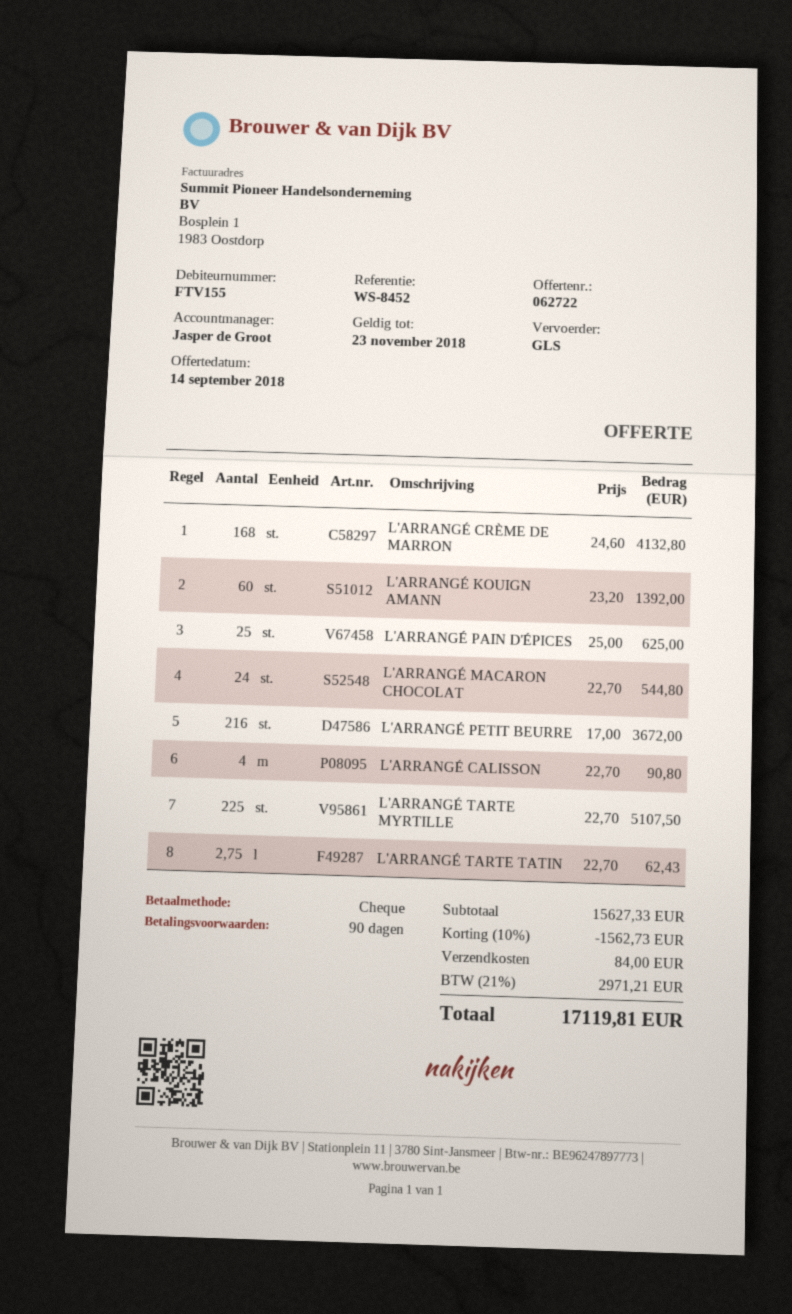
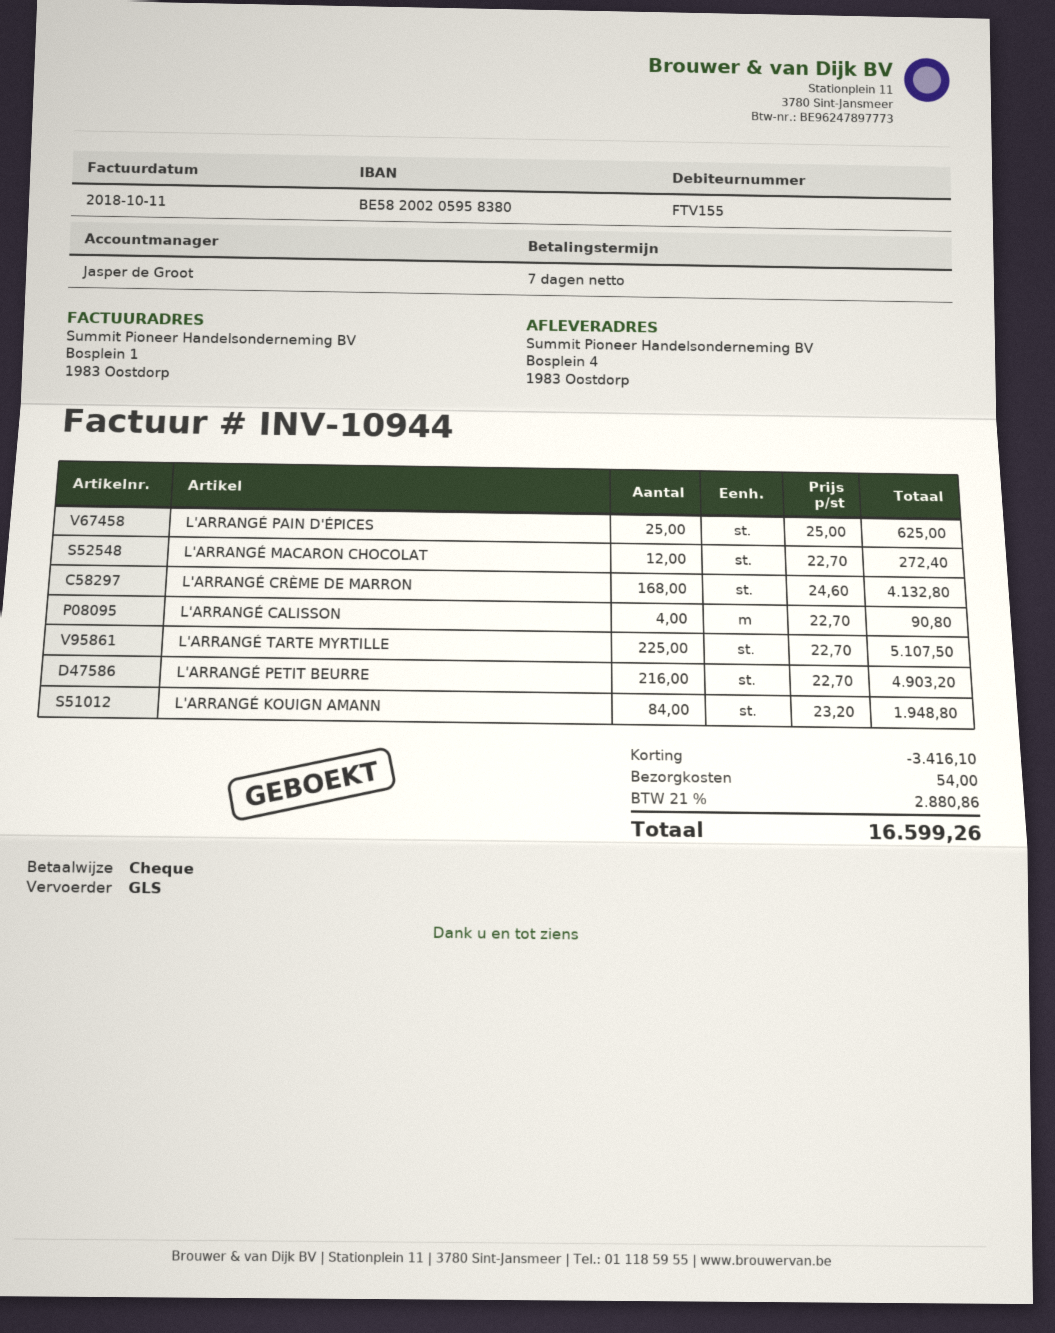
payment terms: 90 days -> 7 days
L'ARRANGÉ KOUIGN AMANN: 60 x 23.20 = 1392.00 -> 84 x 23.20 = 1948.80
L'ARRANGÉ MACARON CHOCOLAT: 24 x 22.70 = 544.80 -> 12 x 22.70 = 272.40
L'ARRANGÉ PETIT BEURRE: 216 x 17.00 = 3672.00 -> 216 x 22.70 = 4903.20
L'ARRANGÉ TARTE TATIN: 2.75 x 22.70 = 62.43 -> none
discount: 1562.73 -> 3416.10
shipping: 84.00 -> 54.00
tax: 21% = 2971.21 -> 21% = 2880.86
total: 17119.81 -> 16599.26

